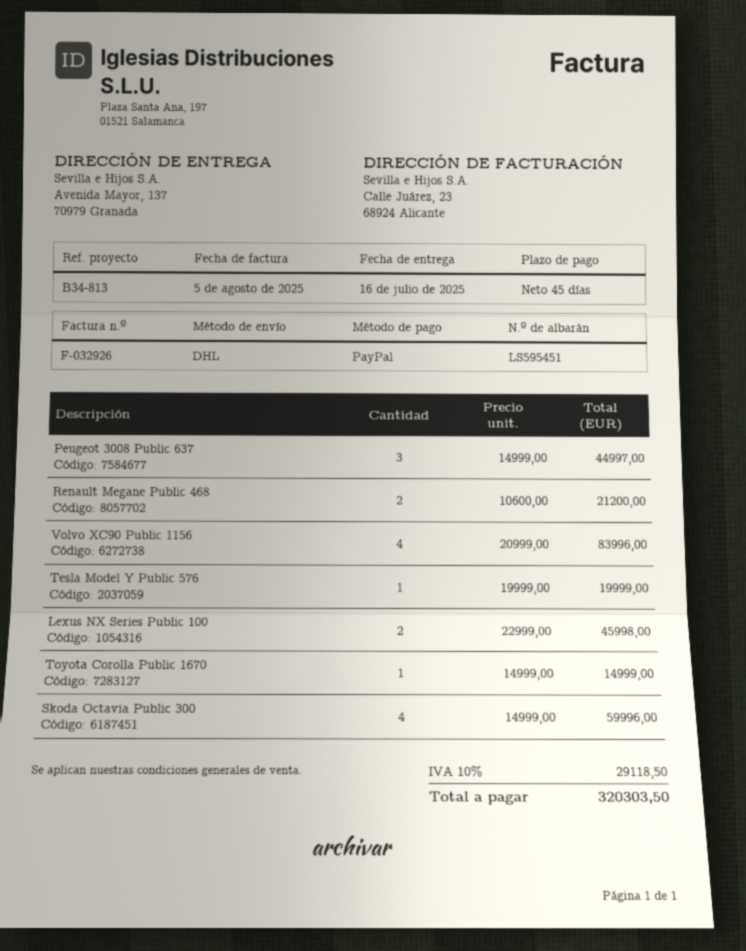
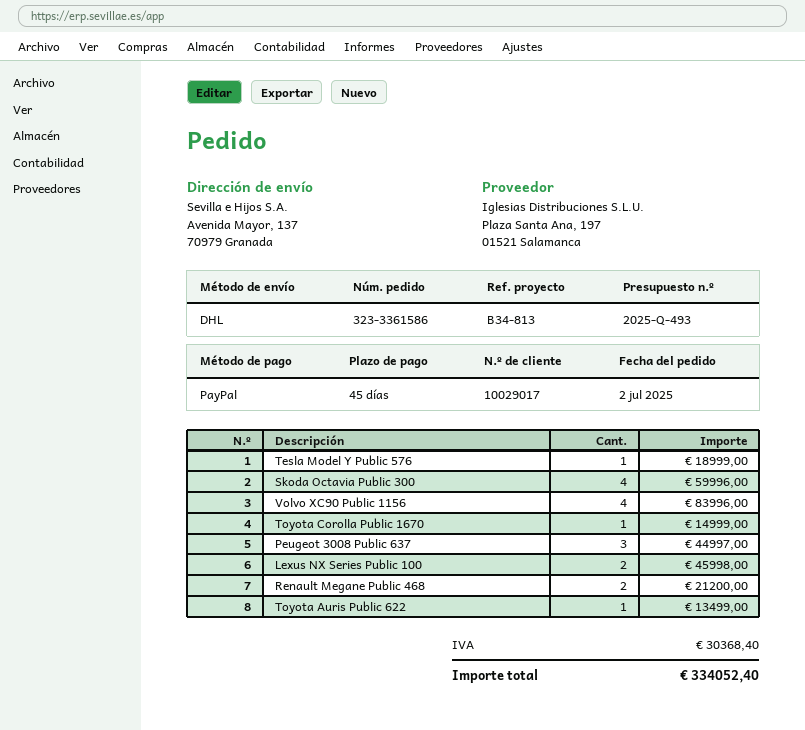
Tesla Model Y Public 576: 1 for 19999.00 -> 1 for 18999.00
Toyota Auris Public 622: none -> 1 for 13499.00
tax: 29118.50 -> 30368.40
total: 320303.50 -> 334052.40

